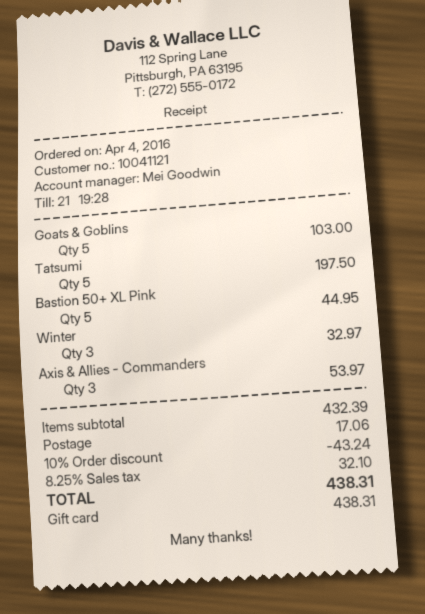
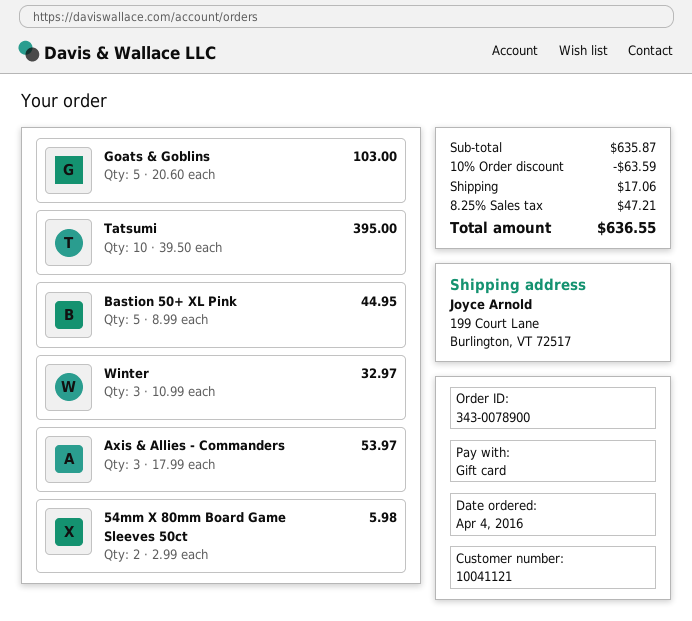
Tatsumi: 5 for 197.50 -> 10 for 395.00
54mm X 80mm Board Game Sleeves 50ct: none -> 2 for 5.98
subtotal: 432.39 -> 635.87
discount: 10% = 43.24 -> 10% = 63.59
tax: 8.25% = 32.10 -> 8.25% = 47.21
total: 438.31 -> 636.55

